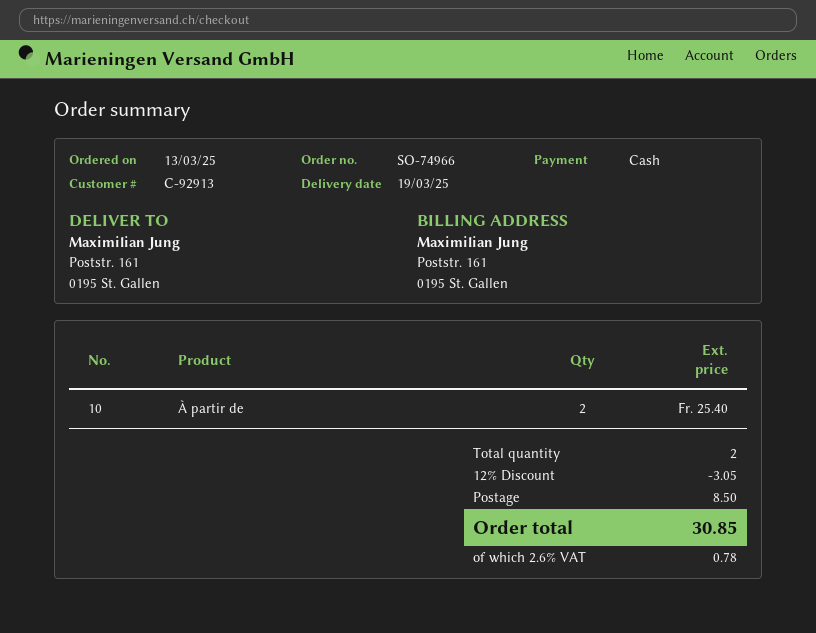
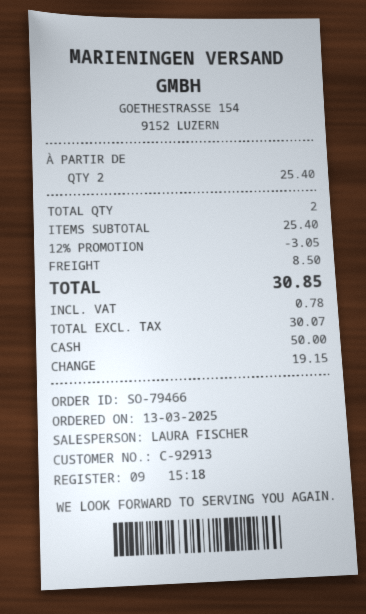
order number: SO-74966 -> SO-79466

